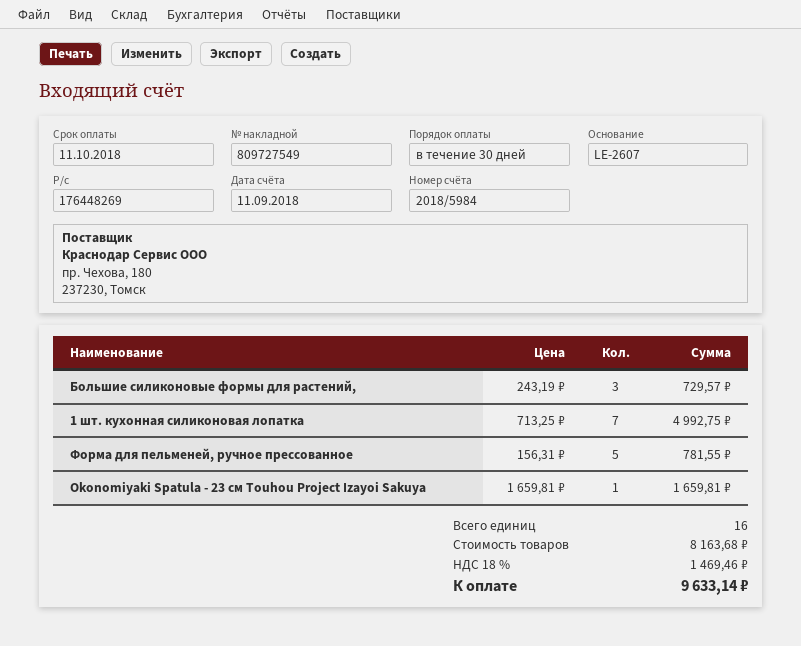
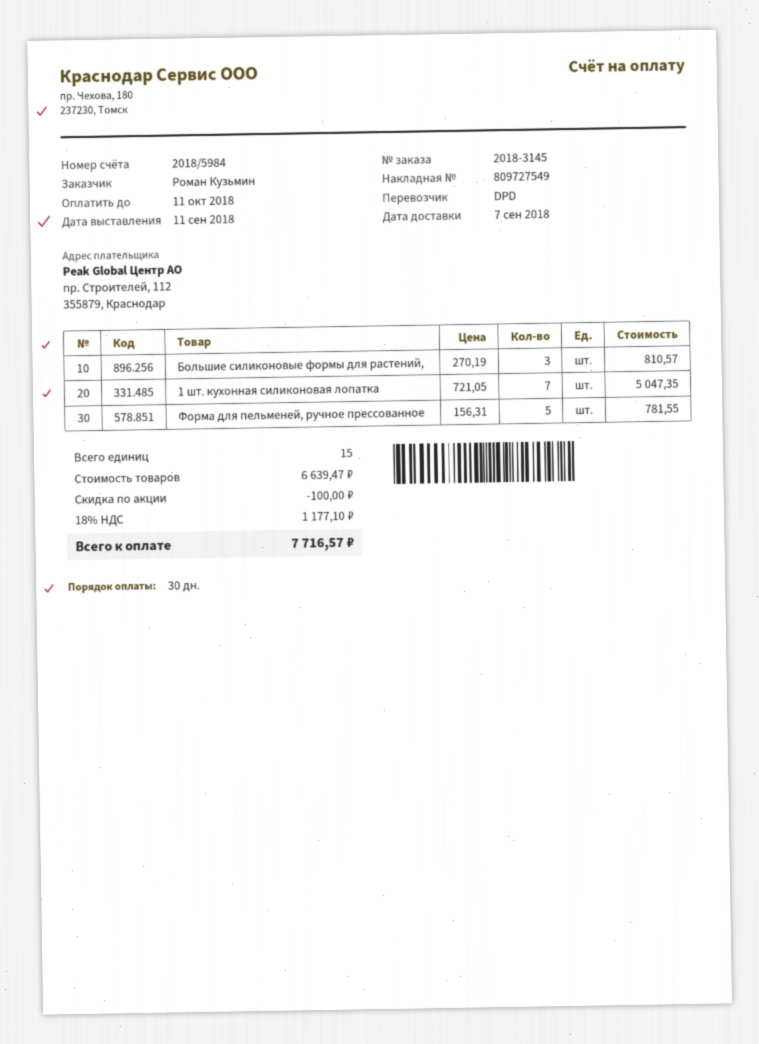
Большие силиконовые формы для растений,: 3 x 243.19 = 729.57 -> 3 x 270.19 = 810.57
1 шт. кухонная силиконовая лопатка: 7 x 713.25 = 4992.75 -> 7 x 721.05 = 5047.35
Okonomiyaki Spatula - 23 см Touhou Project Izayoi Sakuya: 1 x 1659.81 = 1659.81 -> none
total quantity: 16 -> 15
subtotal: 8163.68 -> 6639.47
discount: none -> 100.00
tax: 18% = 1469.46 -> 18% = 1177.10
total: 9633.14 -> 7716.57

